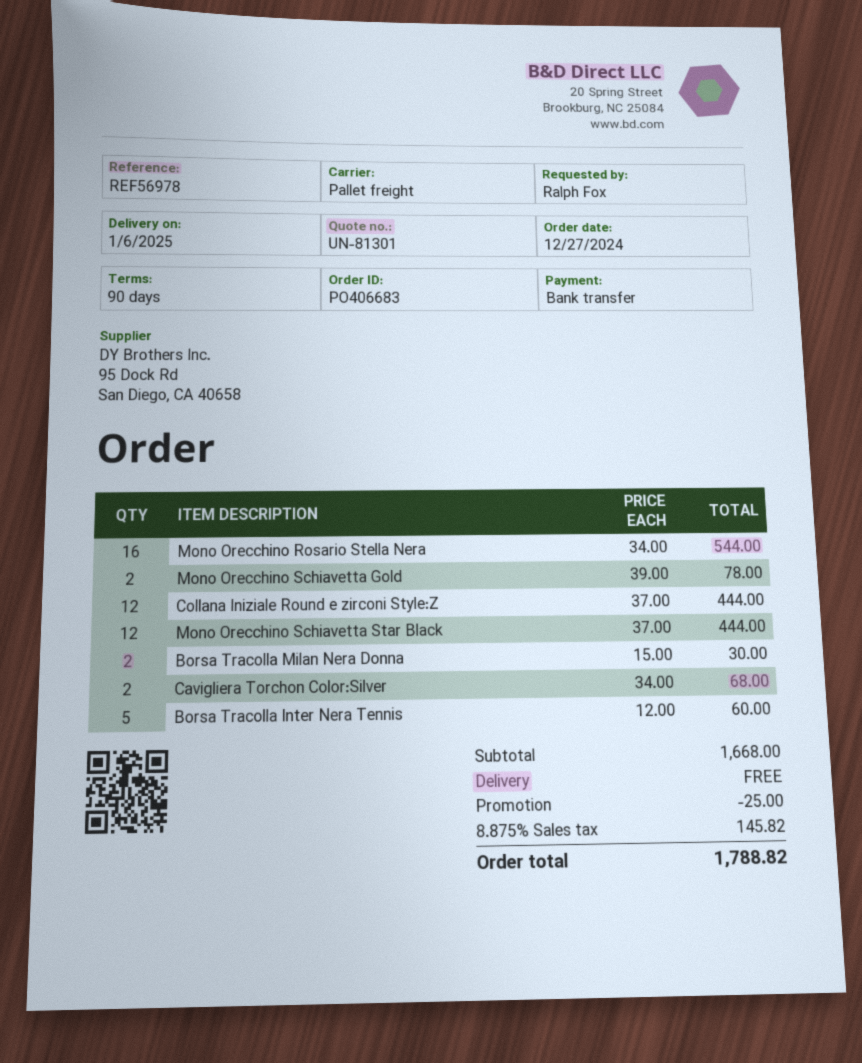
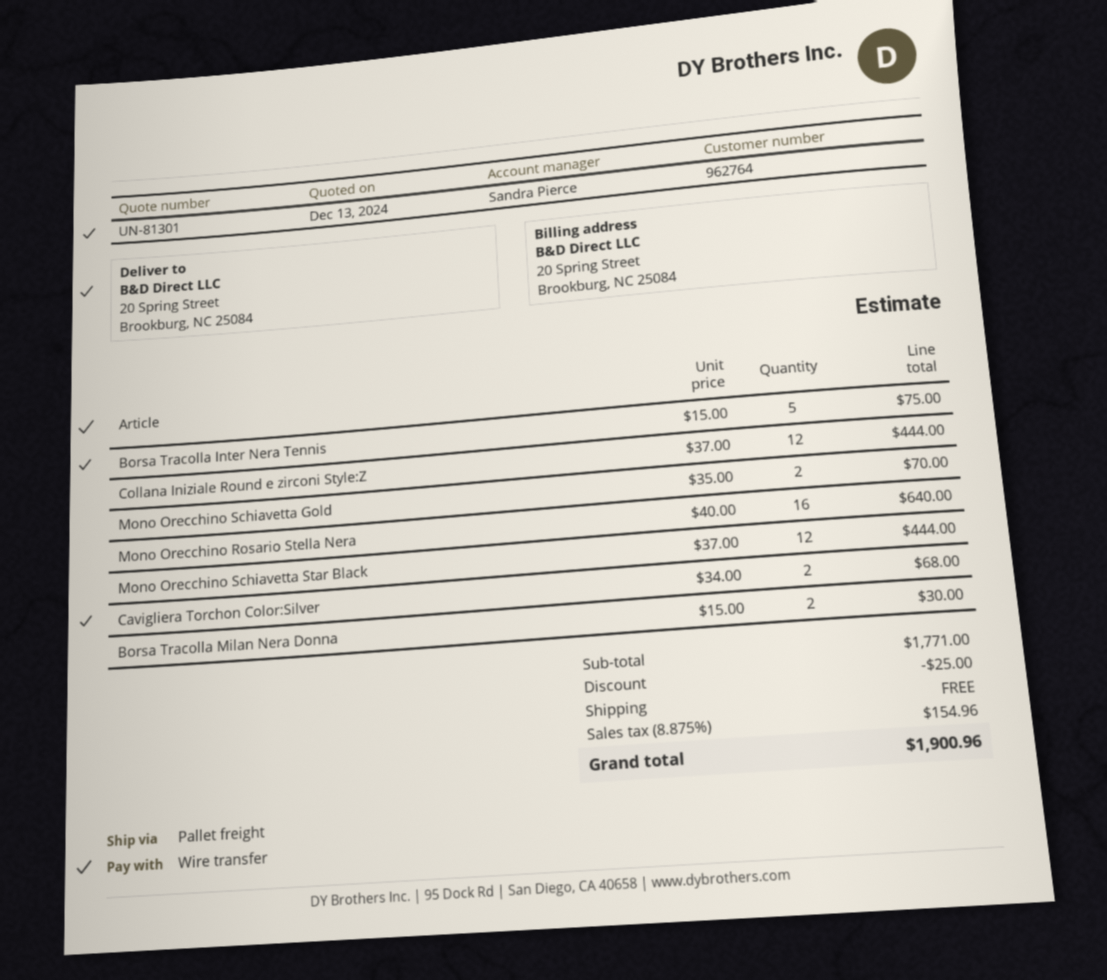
Mono Orecchino Rosario Stella Nera: 16 x 34.00 = 544.00 -> 16 x 40.00 = 640.00
Mono Orecchino Schiavetta Gold: 2 x 39.00 = 78.00 -> 2 x 35.00 = 70.00
Borsa Tracolla Inter Nera Tennis: 5 x 12.00 = 60.00 -> 5 x 15.00 = 75.00
subtotal: 1668.00 -> 1771.00
tax: 8.875% = 145.82 -> 8.875% = 154.96
total: 1788.82 -> 1900.96

